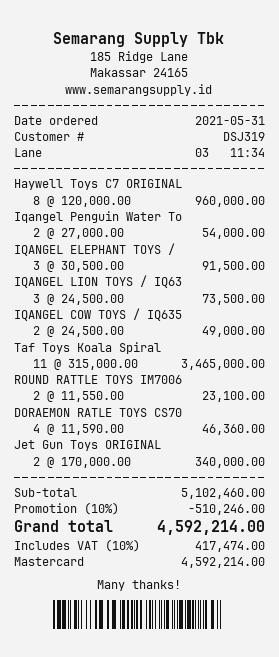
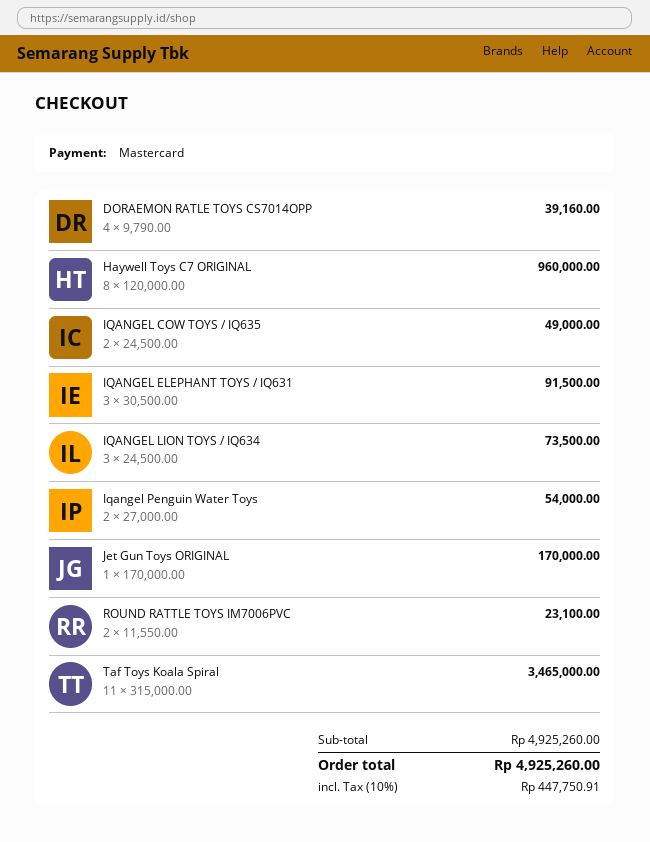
DORAEMON RATLE TOYS CS70: 4 x 11590.00 = 46360.00 -> 4 x 9790.00 = 39160.00
Jet Gun Toys ORIGINAL: 2 x 170000.00 = 340000.00 -> 1 x 170000.00 = 170000.00
subtotal: 5102460.00 -> 4925260.00
discount: 10% = 510246.00 -> none
tax: 10% = 417474.00 -> 10% = 447750.91
total: 4592214.00 -> 4925260.00

